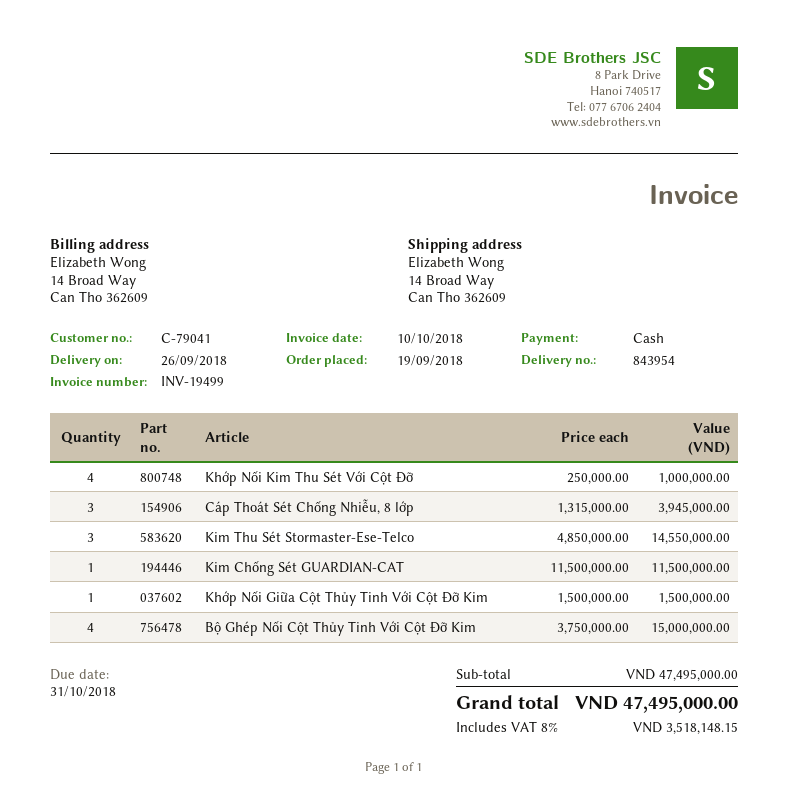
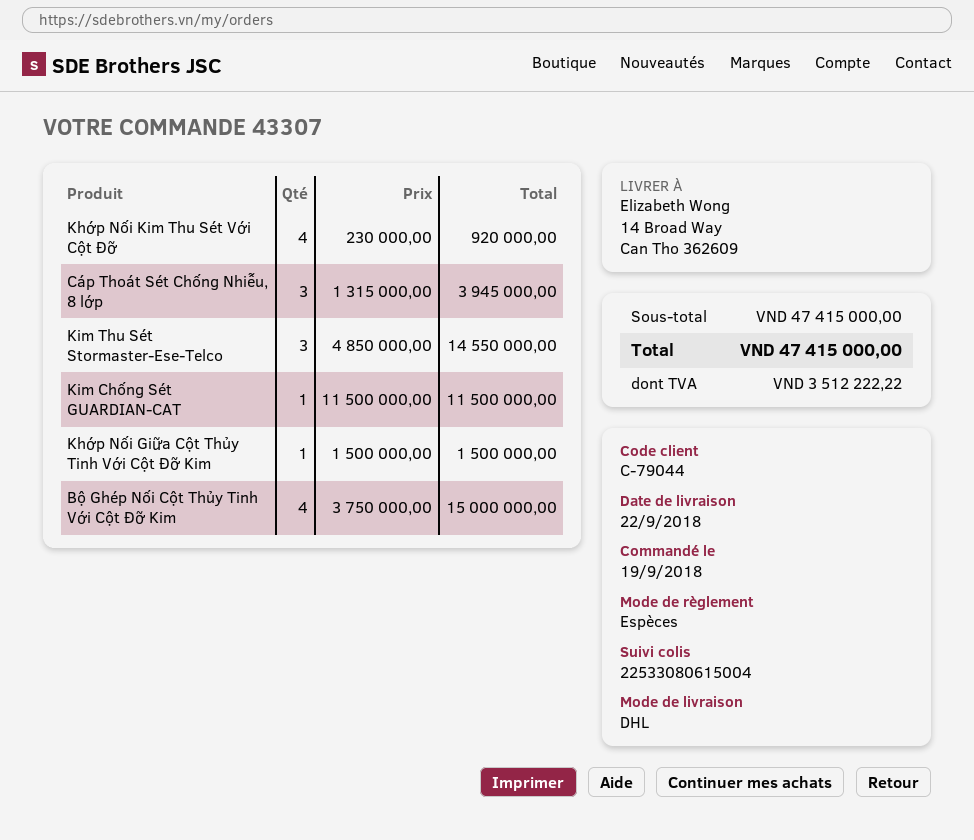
delivery date: 2018-09-26 -> 2018-09-22
customer number: C-79041 -> C-79044
Khớp Nối Kim Thu Sét Với Cột Đỡ: 4 x 250000.00 = 1000000.00 -> 4 x 230000.00 = 920000.00
subtotal: 47495000.00 -> 47415000.00
tax: 3518148.15 -> 3512222.22
total: 47495000.00 -> 47415000.00

